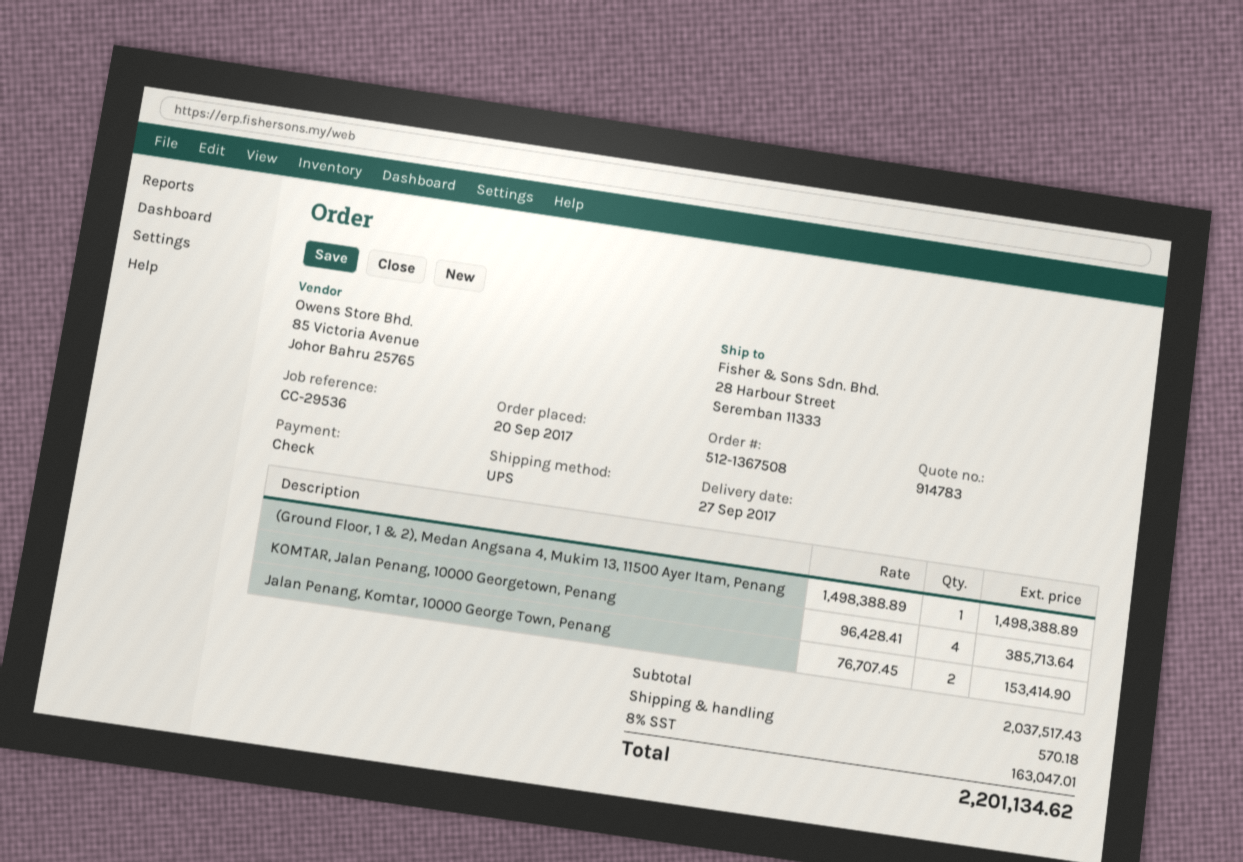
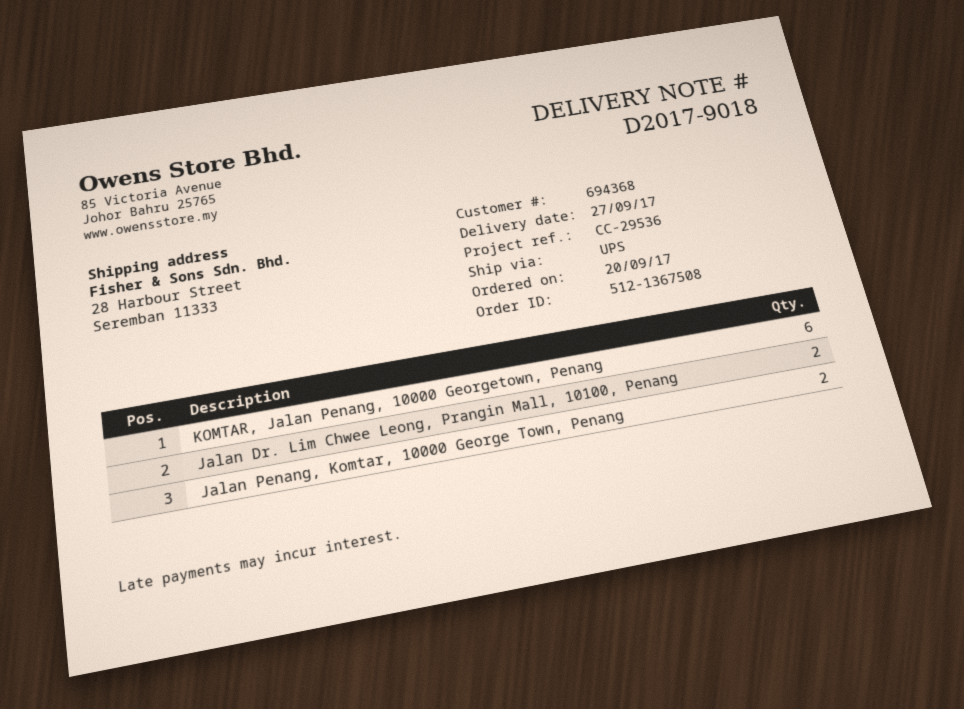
(Ground Floor, 1 & 2), Medan Angsana 4, Mukim 13, 11500 Ayer Itam, Penang: 1 -> none
KOMTAR, Jalan Penang, 10000 Georgetown, Penang: 4 -> 6
Jalan Dr. Lim Chwee Leong, Prangin Mall, 10100, Penang: none -> 2

